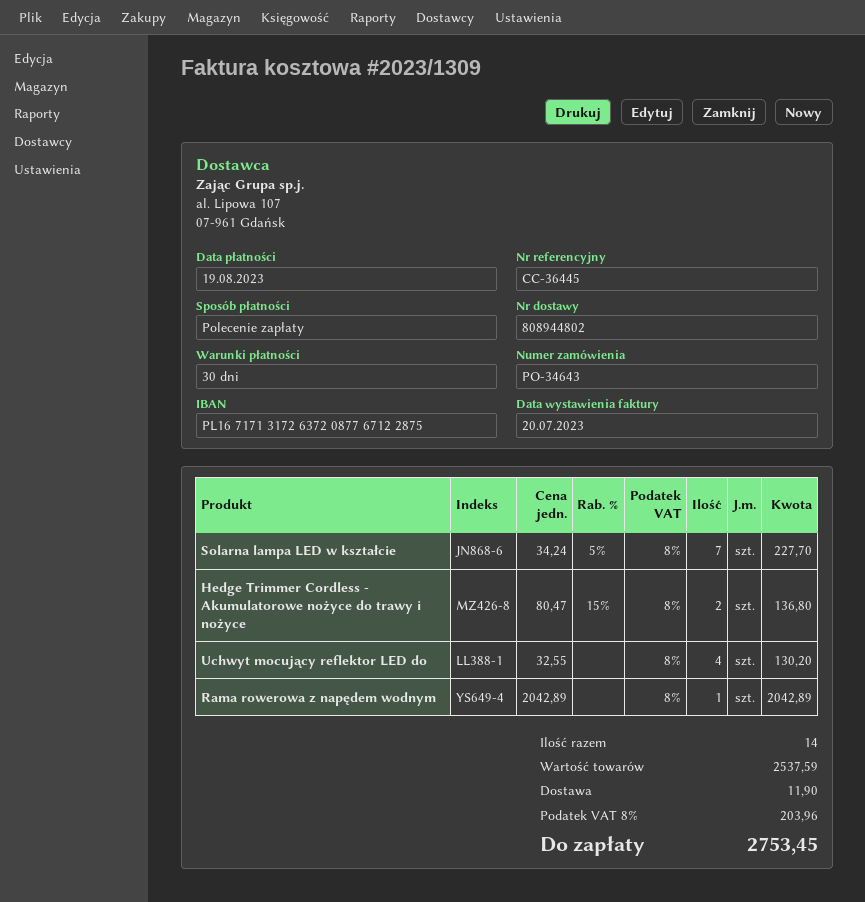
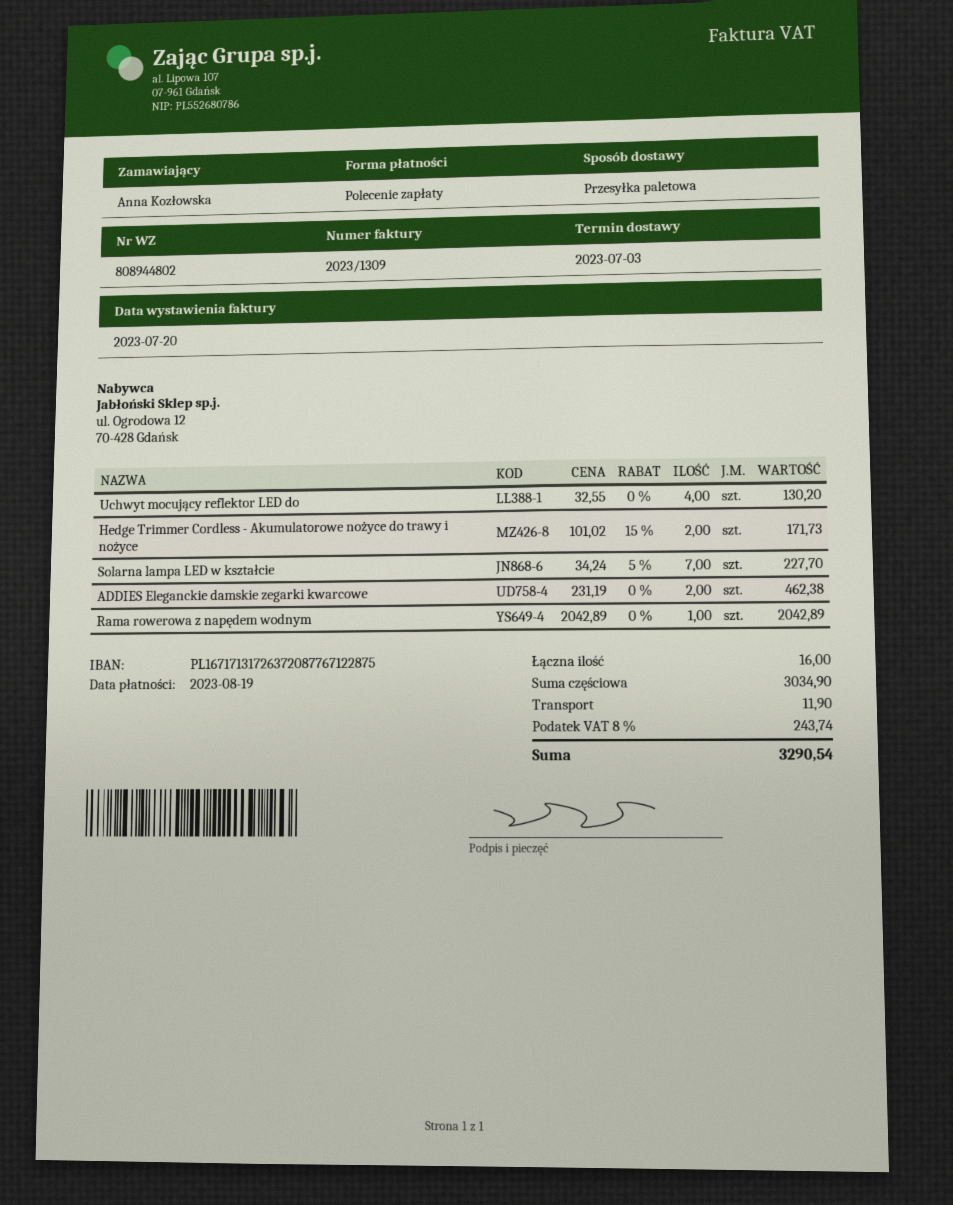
Hedge Trimmer Cordless - Akumulatorowe nożyce do trawy i nożyce: 2 x 80.47 - 15% = 136.80 -> 2 x 101.02 - 15% = 171.73
ADDIES Eleganckie damskie zegarki kwarcowe: none -> 2 x 231.19 = 462.38
total quantity: 14 -> 16
subtotal: 2537.59 -> 3034.90
tax: 8% = 203.96 -> 8% = 243.74
total: 2753.45 -> 3290.54

